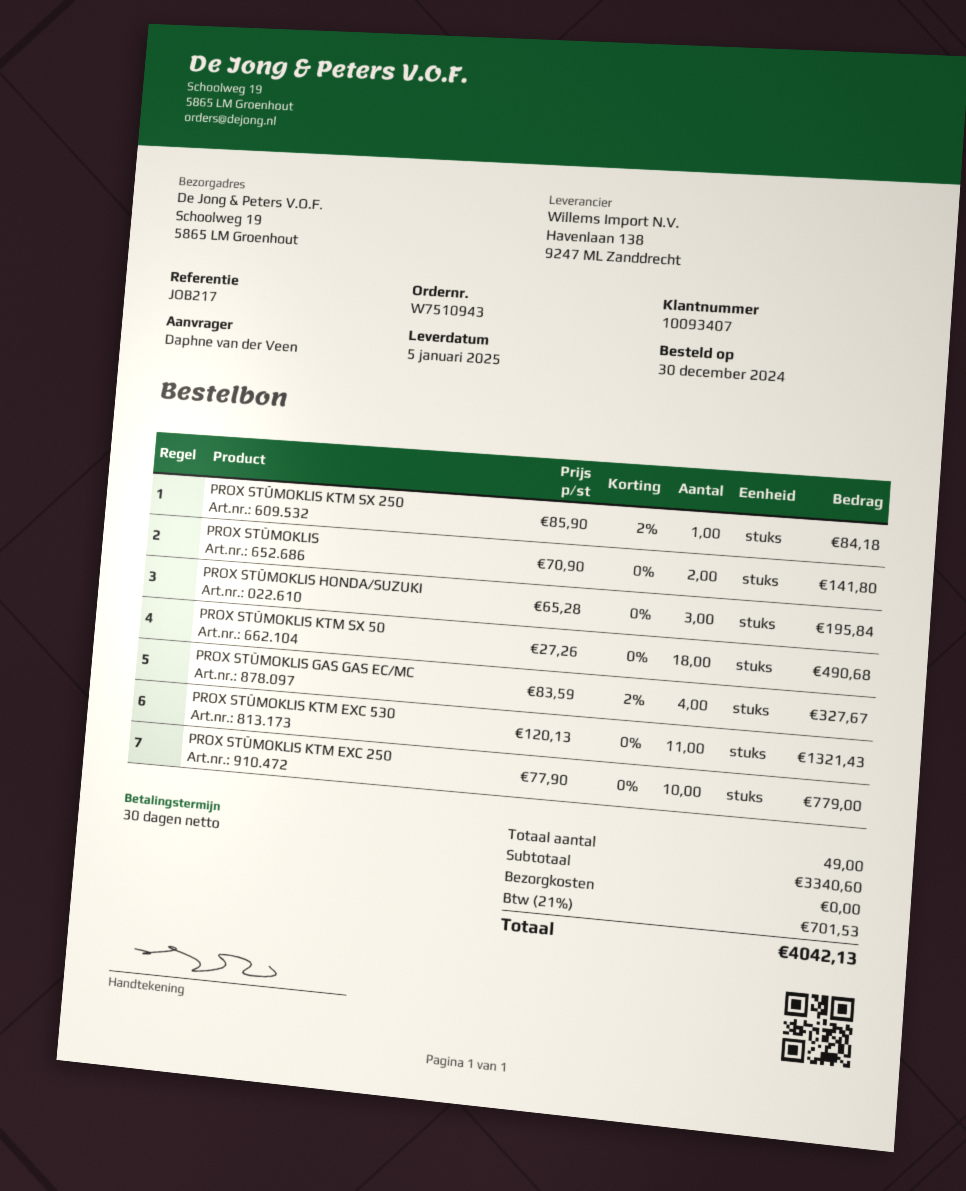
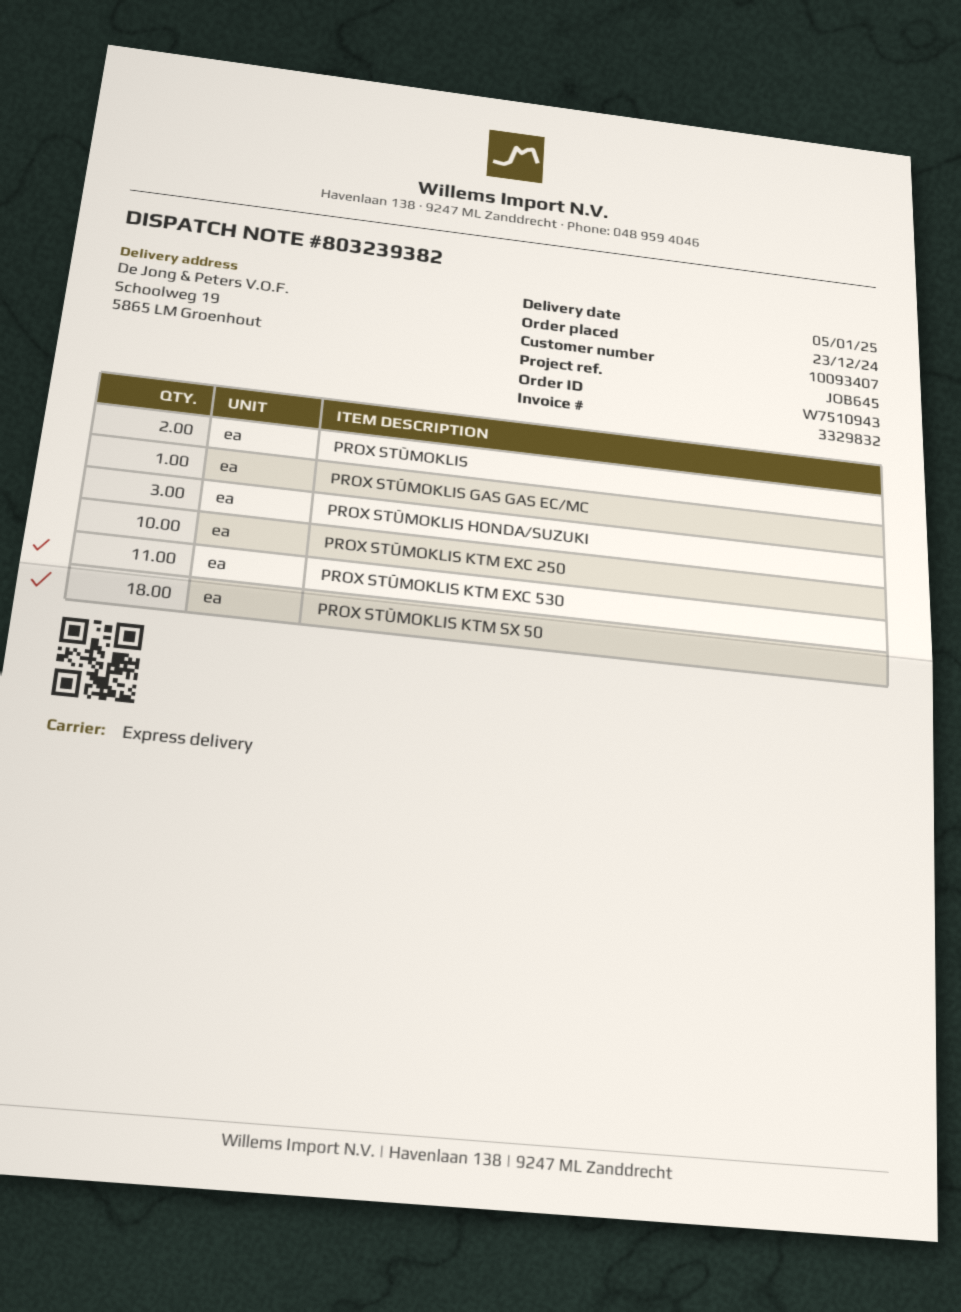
order date: 2024-12-30 -> 2024-12-23
reference: JOB217 -> JOB645
PROX STŪMOKLIS KTM SX 250: 1 -> none
PROX STŪMOKLIS GAS GAS EC/MC: 4 -> 1

